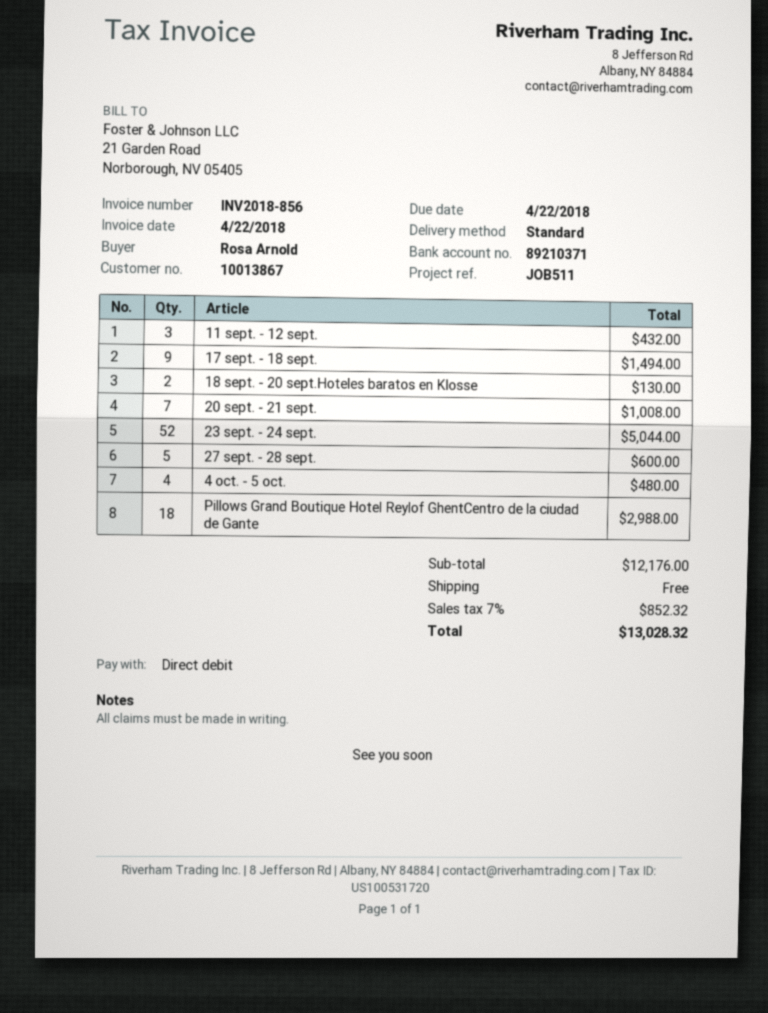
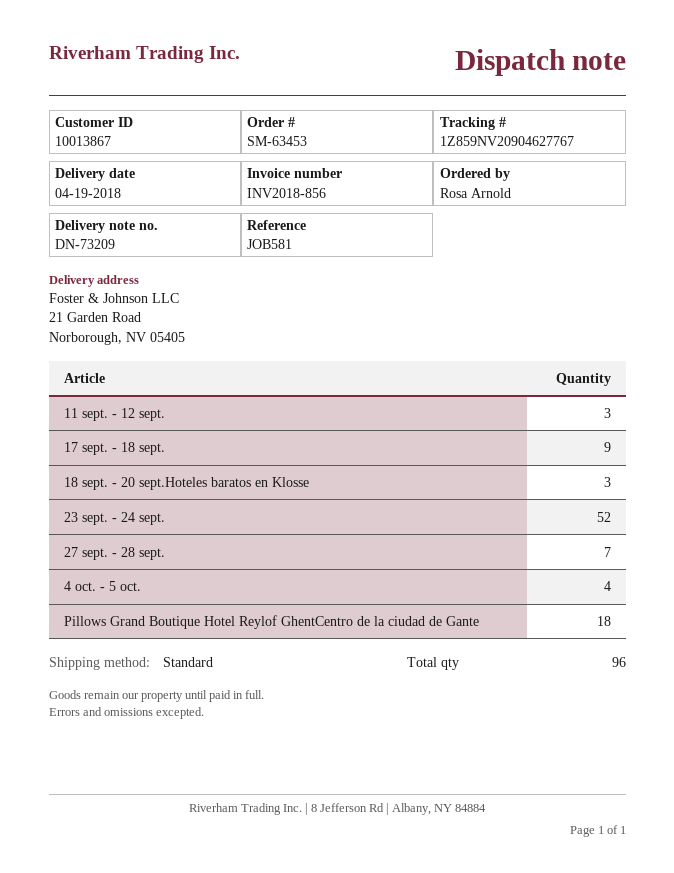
reference: JOB511 -> JOB581
18 sept. - 20 sept.Hoteles baratos en Klosse: 2 -> 3
20 sept. - 21 sept.: 7 -> none
27 sept. - 28 sept.: 5 -> 7

